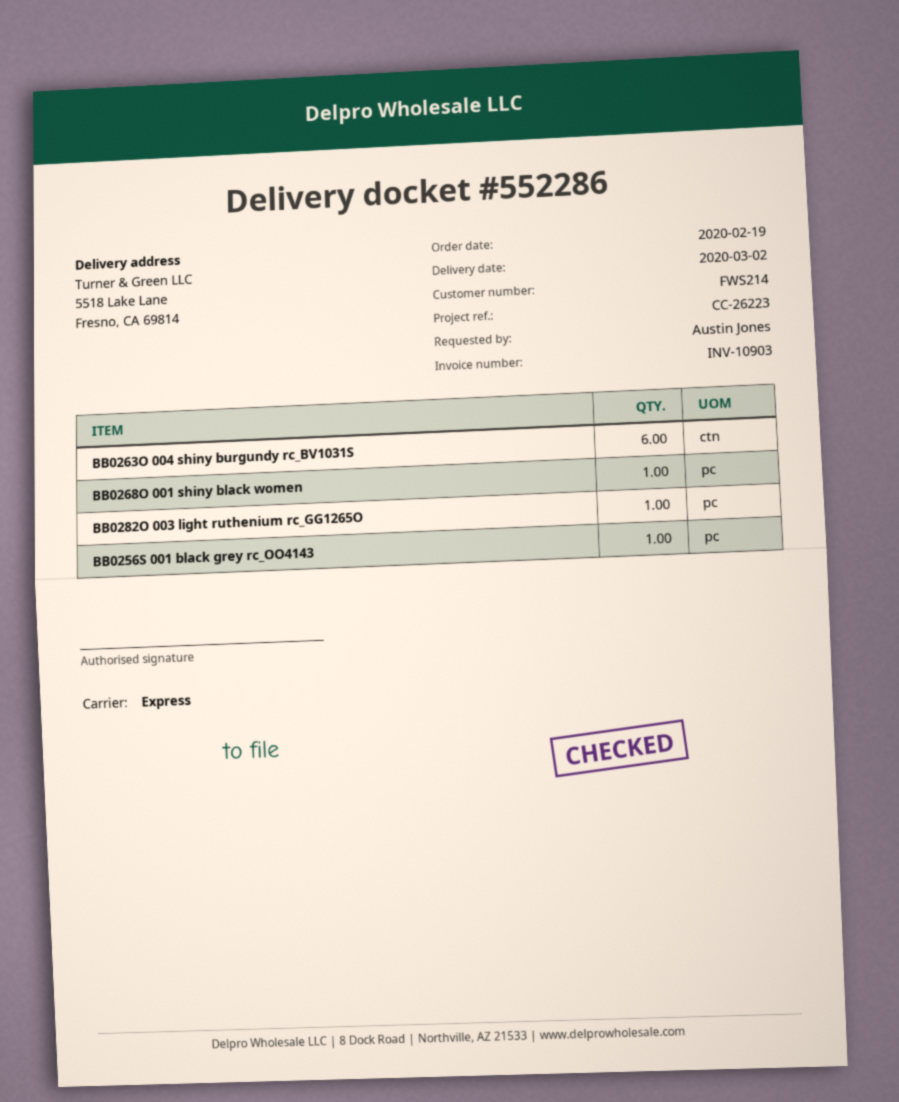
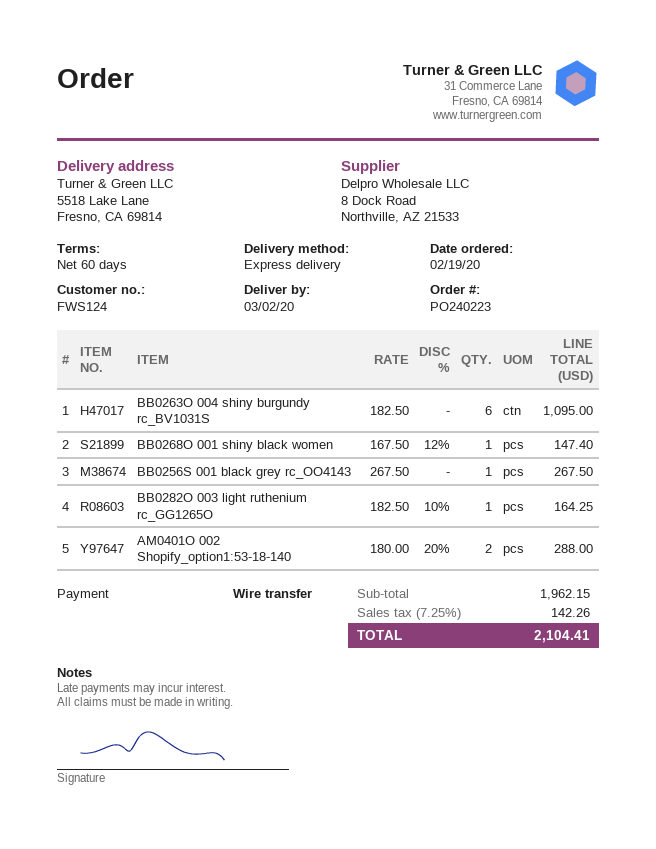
customer number: FWS214 -> FWS124
AM0401O 002 Shopify_option1:53-18-140: none -> 2

